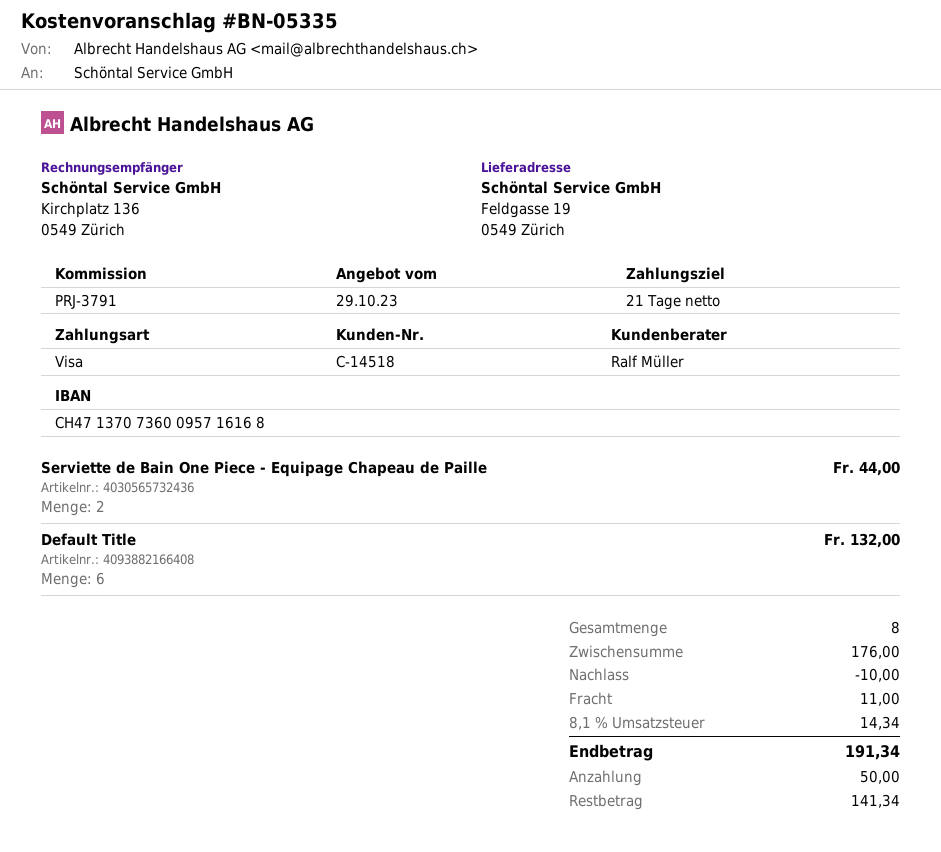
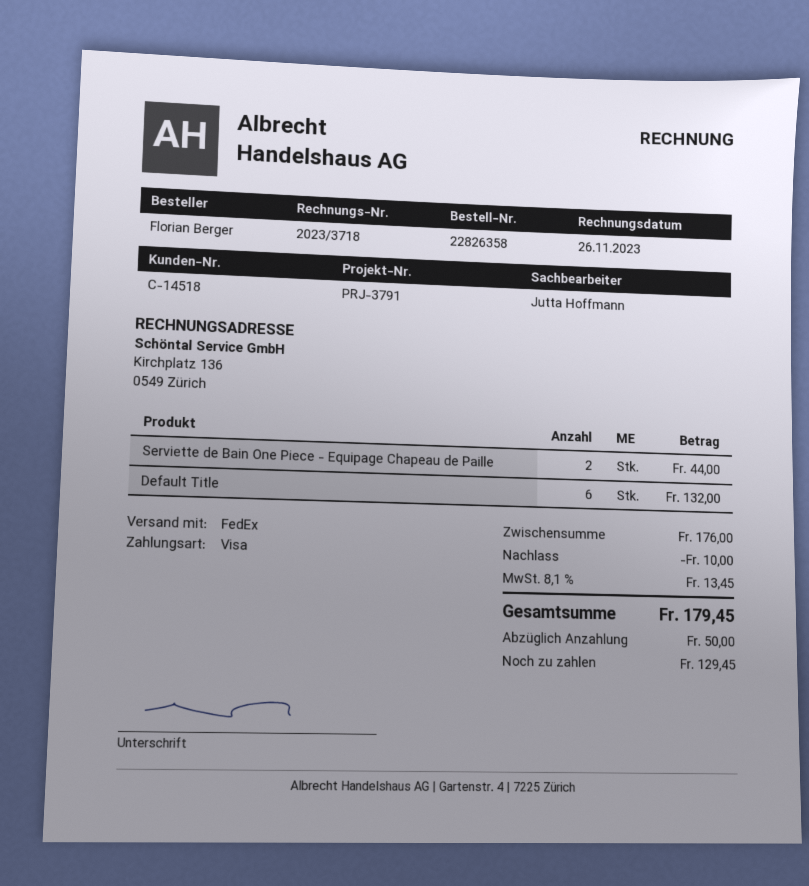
sales rep: Ralf Müller -> Jutta Hoffmann
shipping: 11.00 -> none
tax: 8.1% = 14.34 -> 8.1% = 13.45
total: 191.34 -> 179.45
balance: 141.34 -> 129.45

